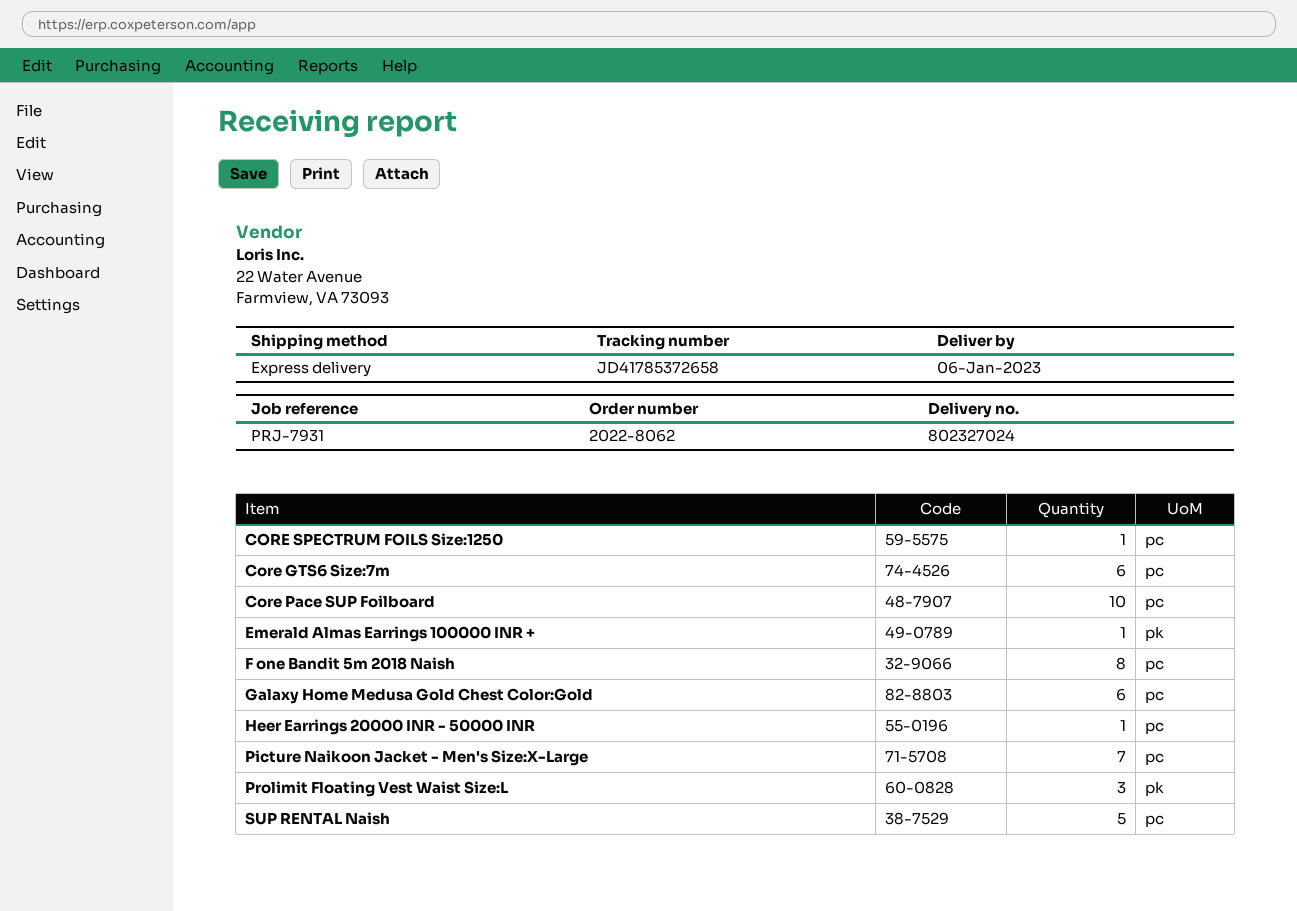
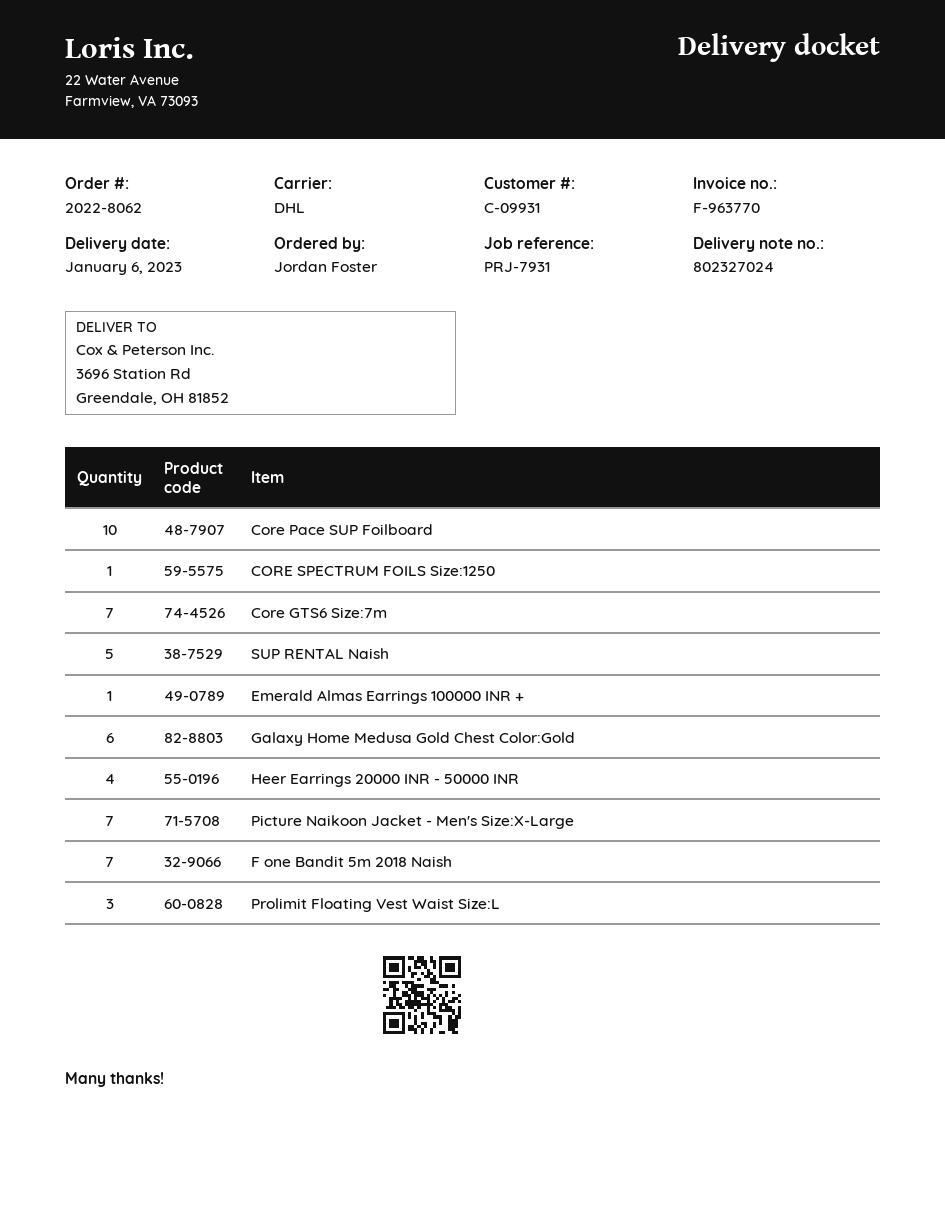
shipping method: express -> DHL
Core GTS6 Size:7m: 6 -> 7
F one Bandit 5m 2018 Naish: 8 -> 7
Heer Earrings 20000 INR - 50000 INR: 1 -> 4

